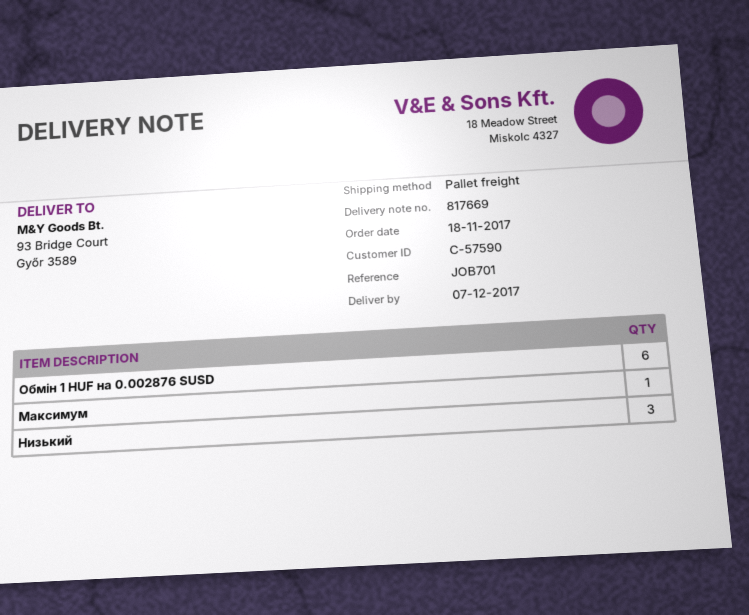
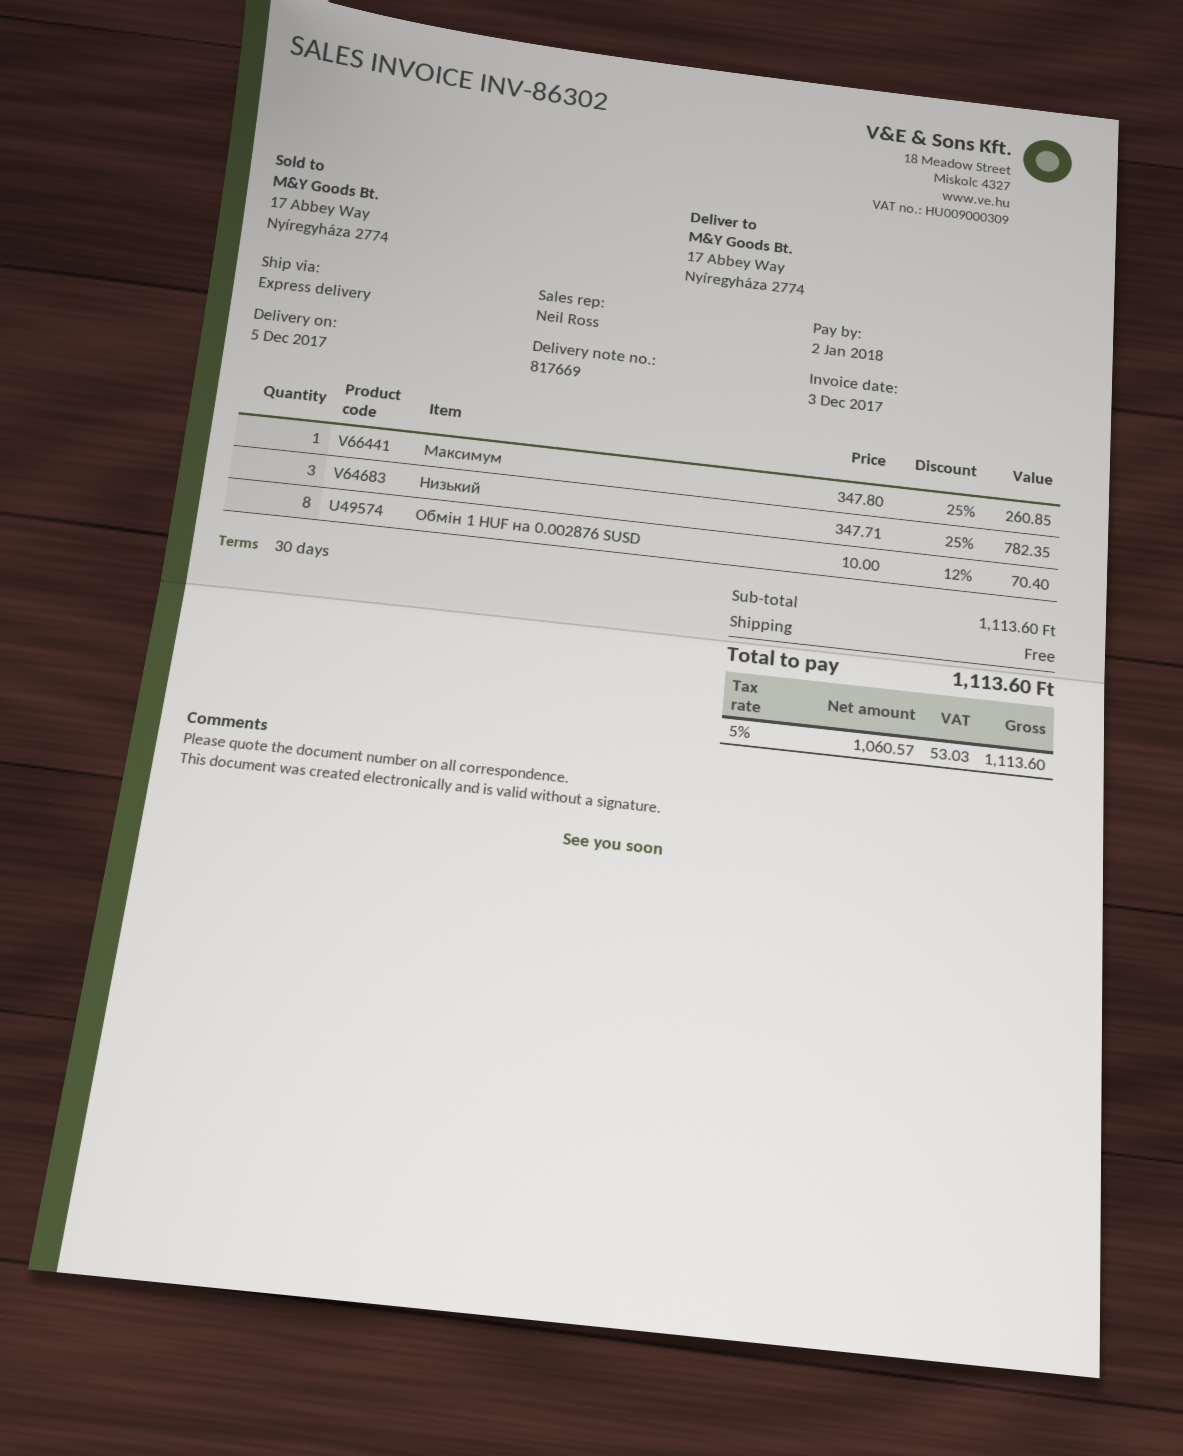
delivery date: 2017-12-07 -> 2017-12-05
shipping method: pallet freight -> express
ship to: 93 Bridge Court, Győr 3589 -> 17 Abbey Way, Nyíregyháza 2774
Обмін 1 HUF на 0.002876 SUSD: 6 -> 8

